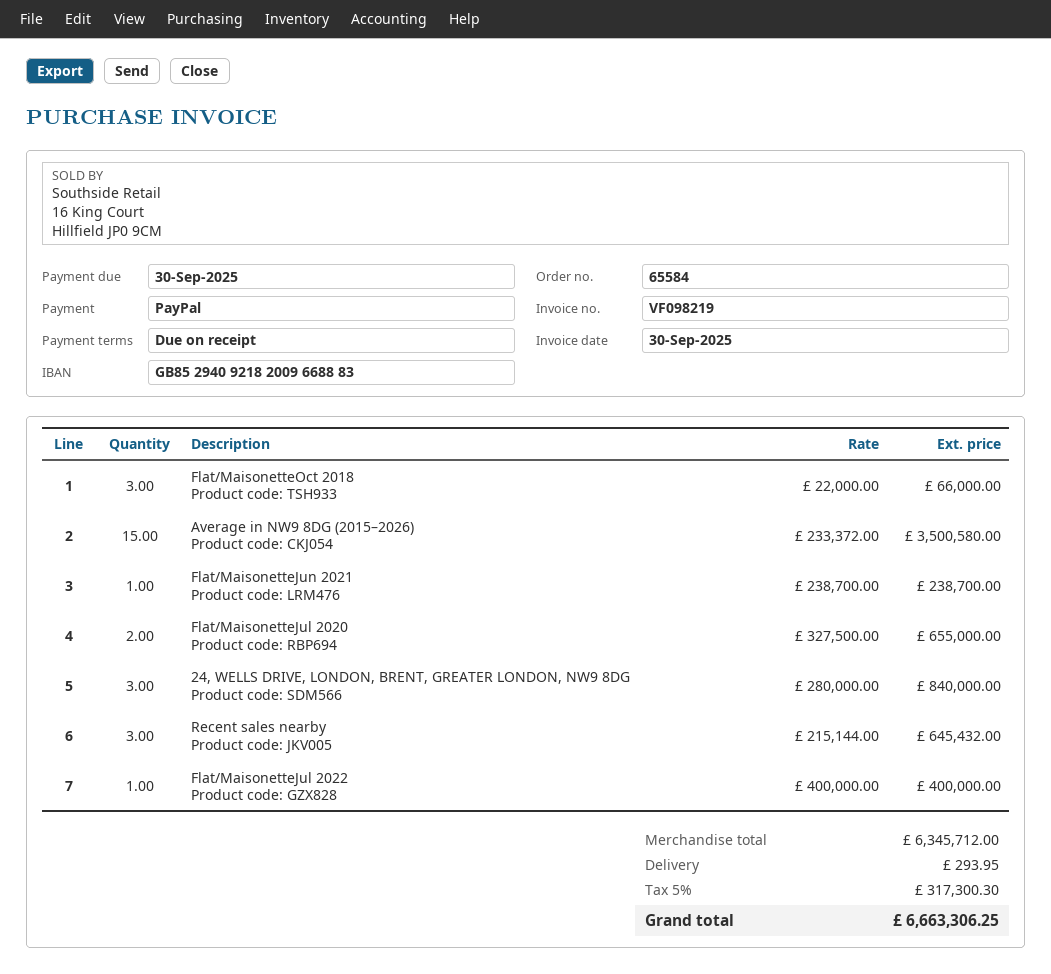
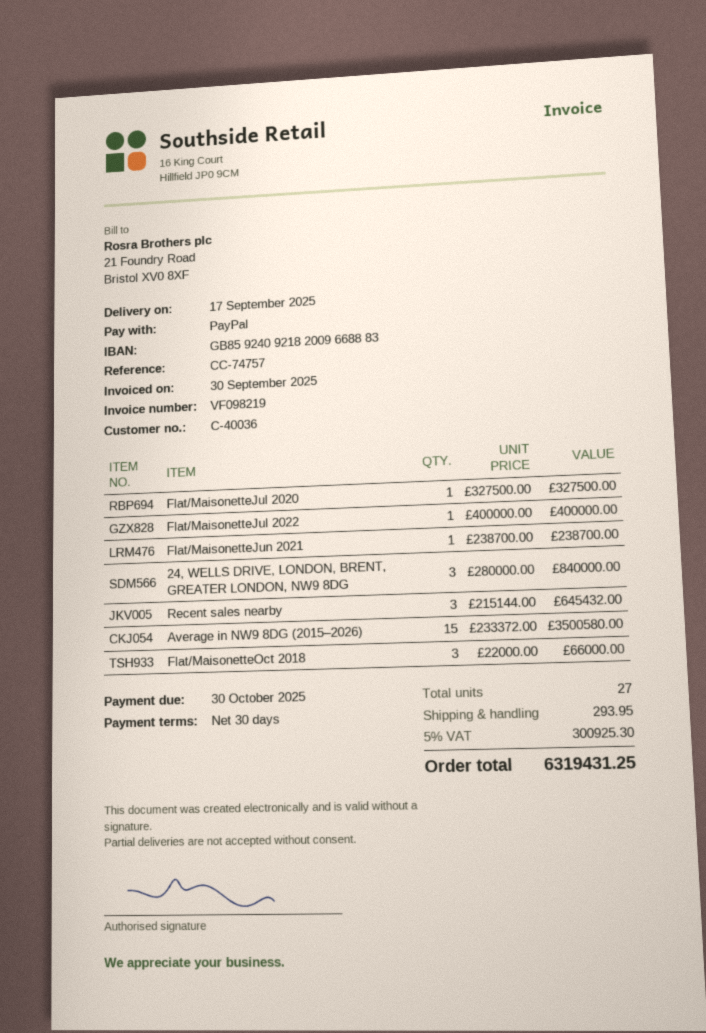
payment terms: on receipt -> 30 days
due date: 2025-09-30 -> 2025-10-30
bank account: GB85294092182009668883 -> GB85924092182009668883
Flat/MaisonetteJul 2020: 2 x 327500.00 = 655000.00 -> 1 x 327500.00 = 327500.00
tax: 5% = 317300.30 -> 5% = 300925.30
total: 6663306.25 -> 6319431.25

